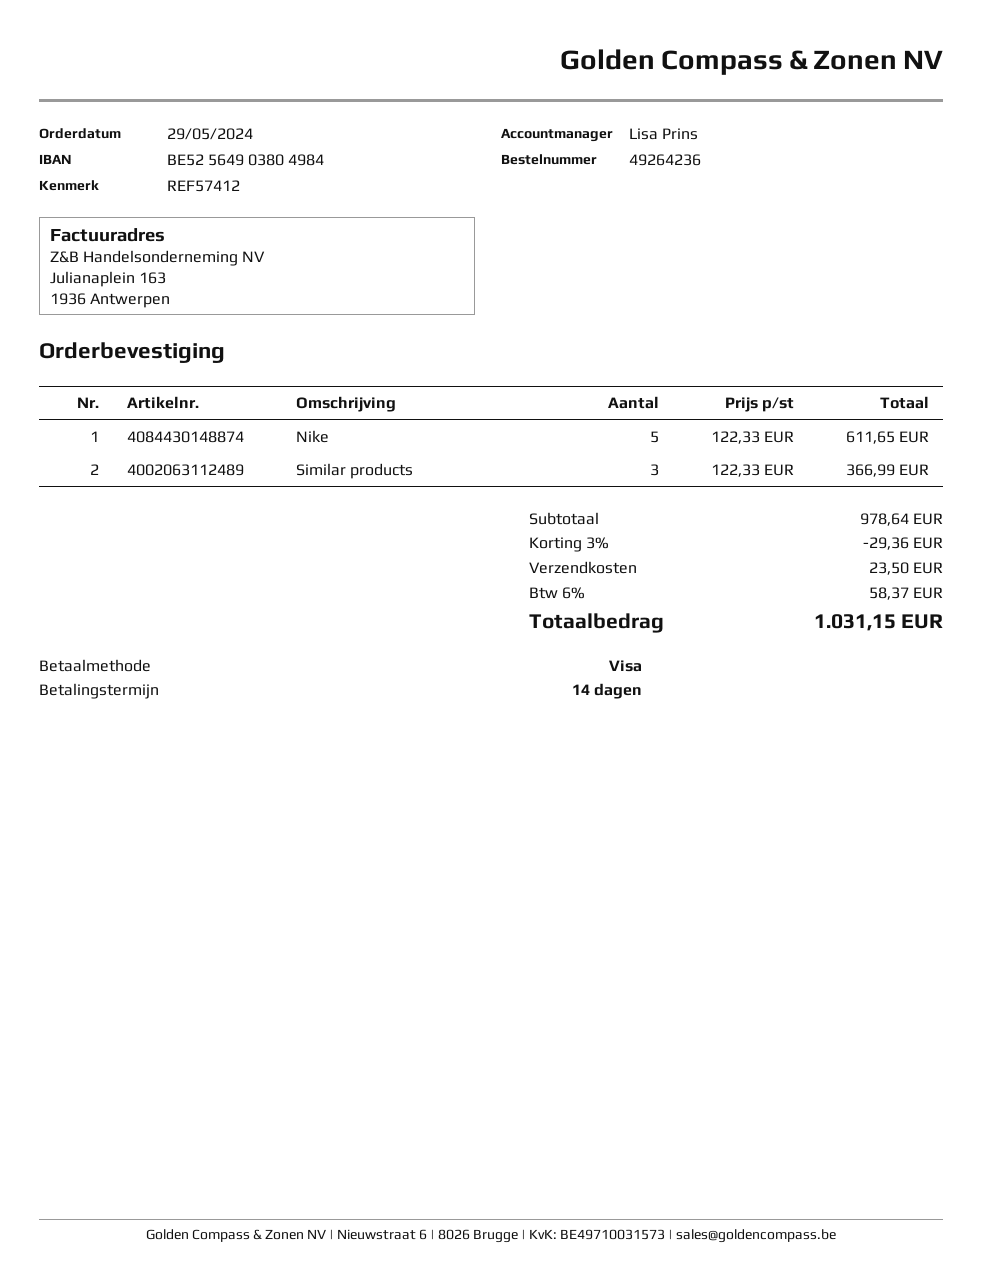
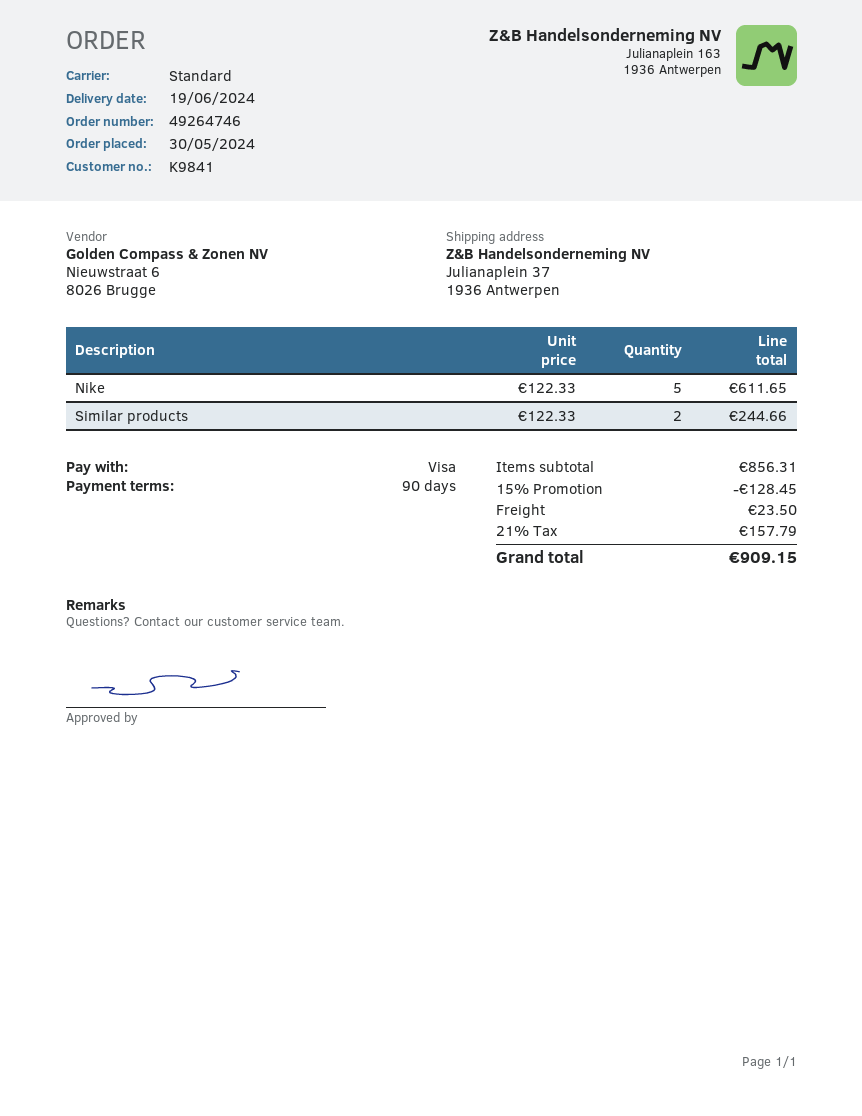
order number: 49264236 -> 49264746
order date: 2024-05-29 -> 2024-05-30
payment terms: 14 days -> 90 days
Similar products: 3 x 122.33 = 366.99 -> 2 x 122.33 = 244.66
subtotal: 978.64 -> 856.31
discount: 3% = 29.36 -> 15% = 128.45
tax: 6% = 58.37 -> 21% = 157.79
total: 1031.15 -> 909.15

